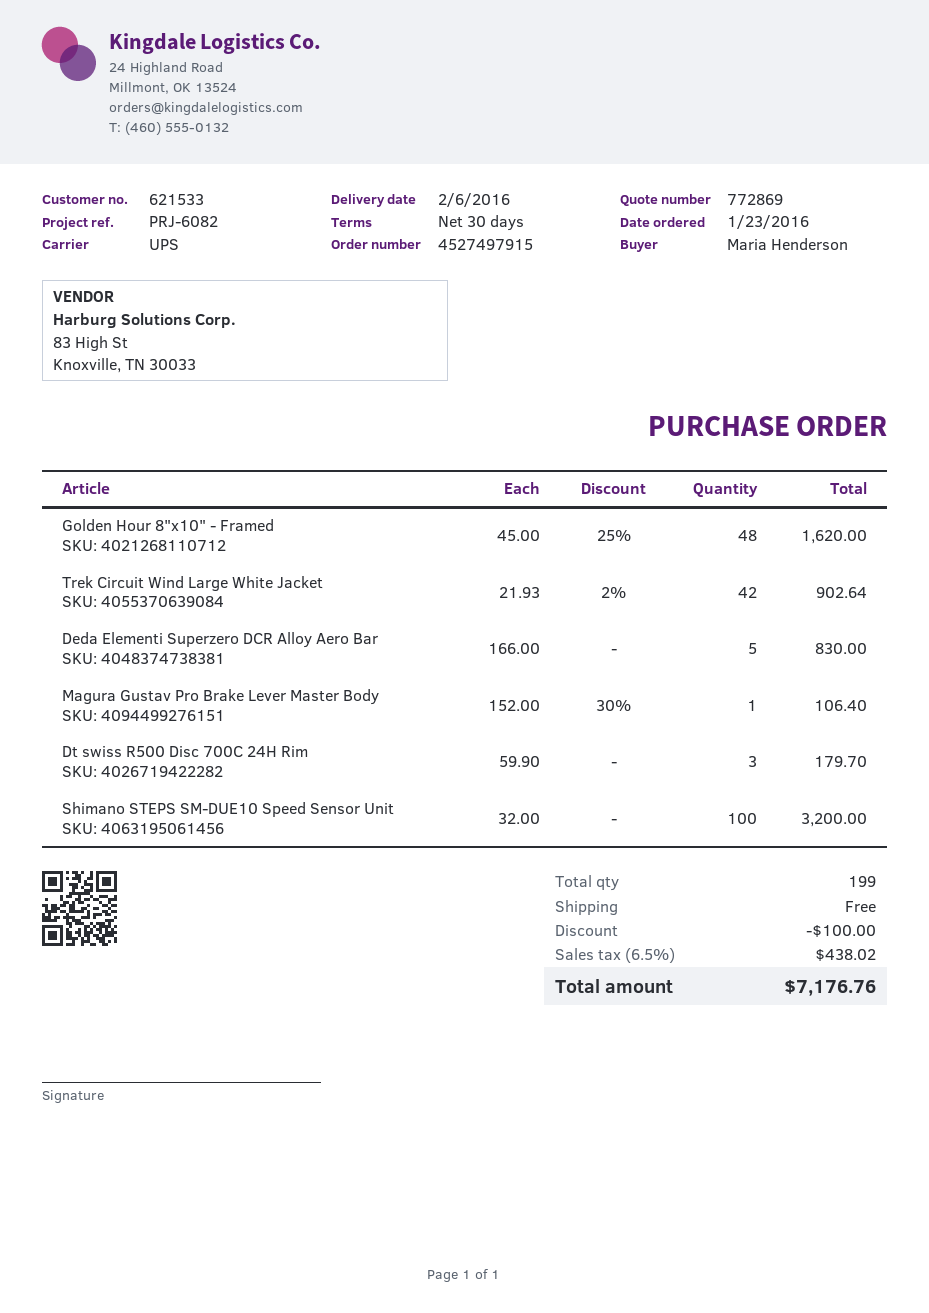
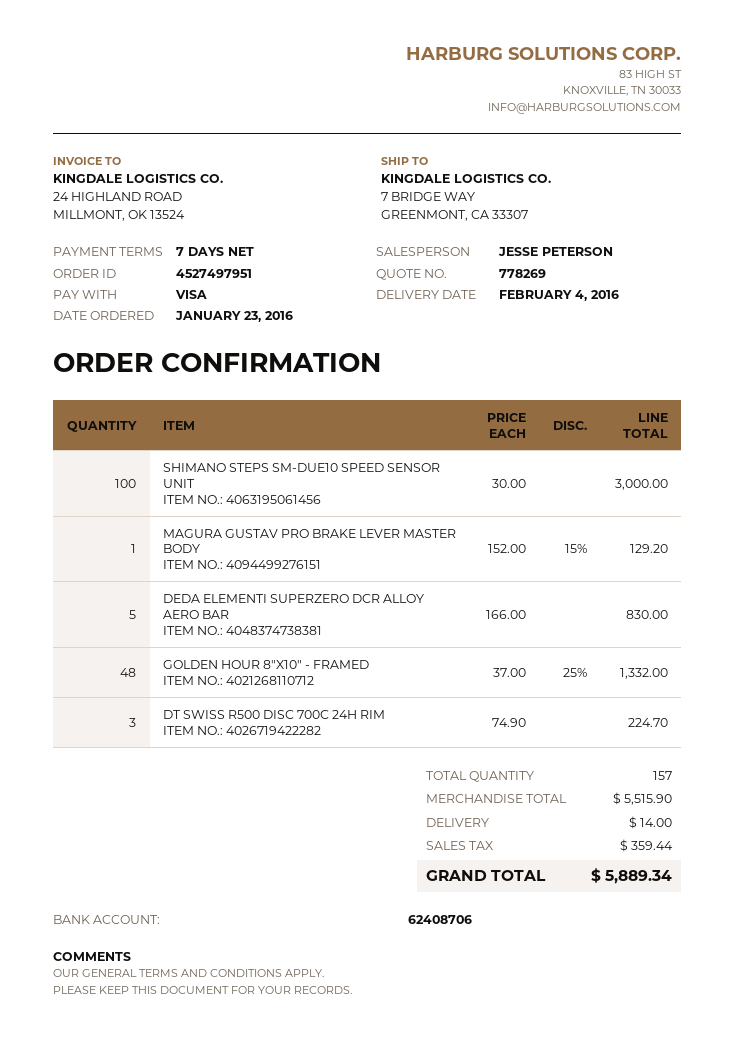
quote number: 772869 -> 778269
order number: 4527497915 -> 4527497951
delivery date: 2016-02-06 -> 2016-02-04
payment terms: 30 days -> 7 days
Golden Hour 8"x10" - Framed: 48 x 45.00 - 25% = 1620.00 -> 48 x 37.00 - 25% = 1332.00
Trek Circuit Wind Large White Jacket: 42 x 21.93 - 2% = 902.64 -> none
Magura Gustav Pro Brake Lever Master Body: 1 x 152.00 - 30% = 106.40 -> 1 x 152.00 - 15% = 129.20
Dt swiss R500 Disc 700C 24H Rim: 3 x 59.90 = 179.70 -> 3 x 74.90 = 224.70
Shimano STEPS SM-DUE10 Speed Sensor Unit: 100 x 32.00 = 3200.00 -> 100 x 30.00 = 3000.00
total quantity: 199 -> 157
discount: 100.00 -> none
shipping: 0.00 -> 14.00
tax: 438.02 -> 359.44
total: 7176.76 -> 5889.34

